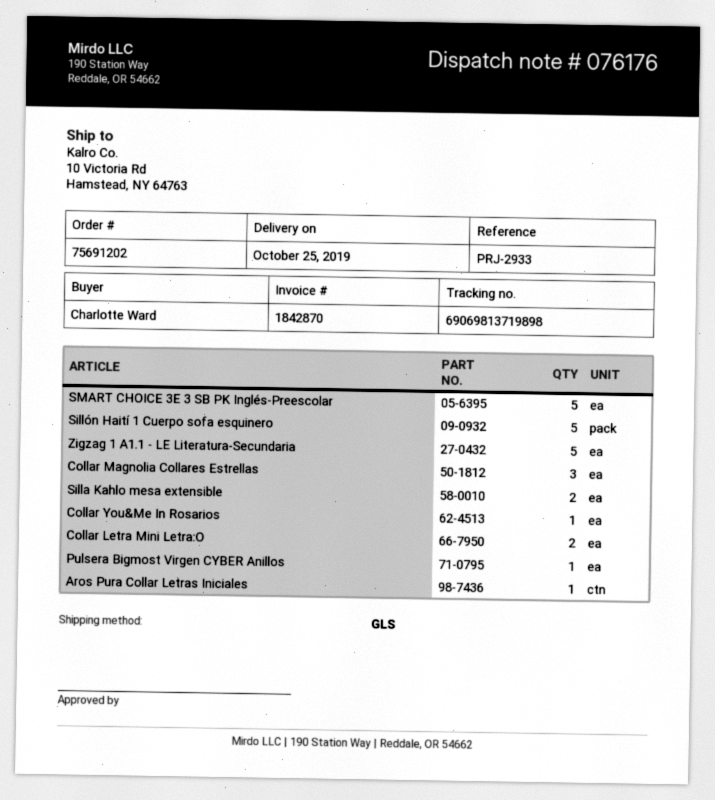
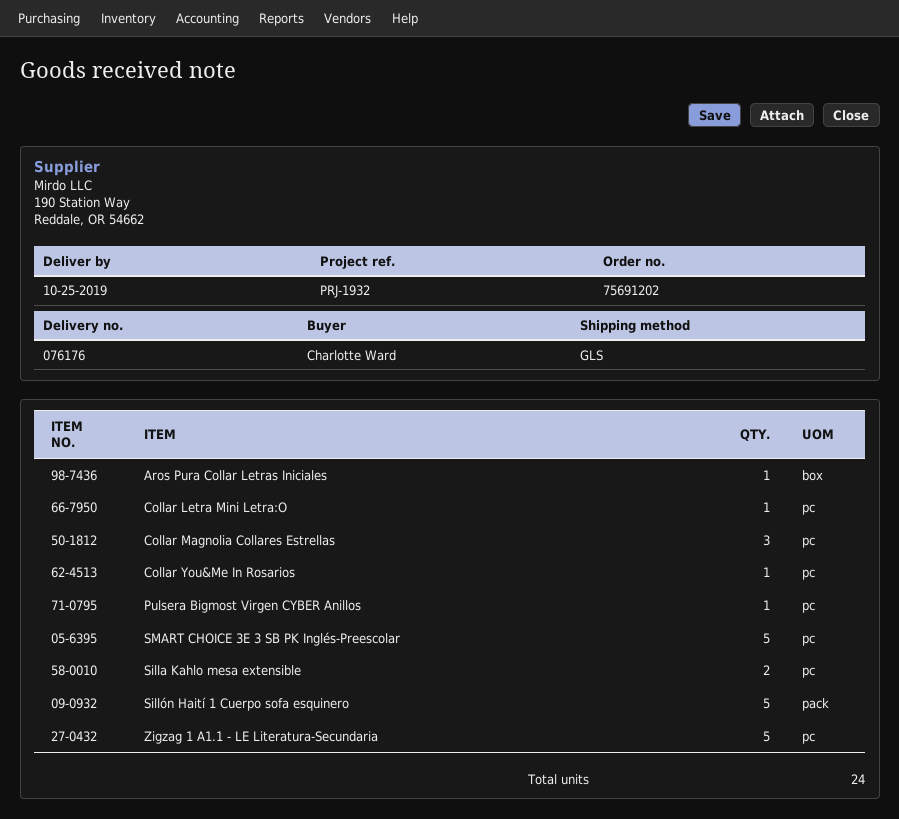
reference: PRJ-2933 -> PRJ-1932
Collar Letra Mini Letra:O: 2 -> 1

